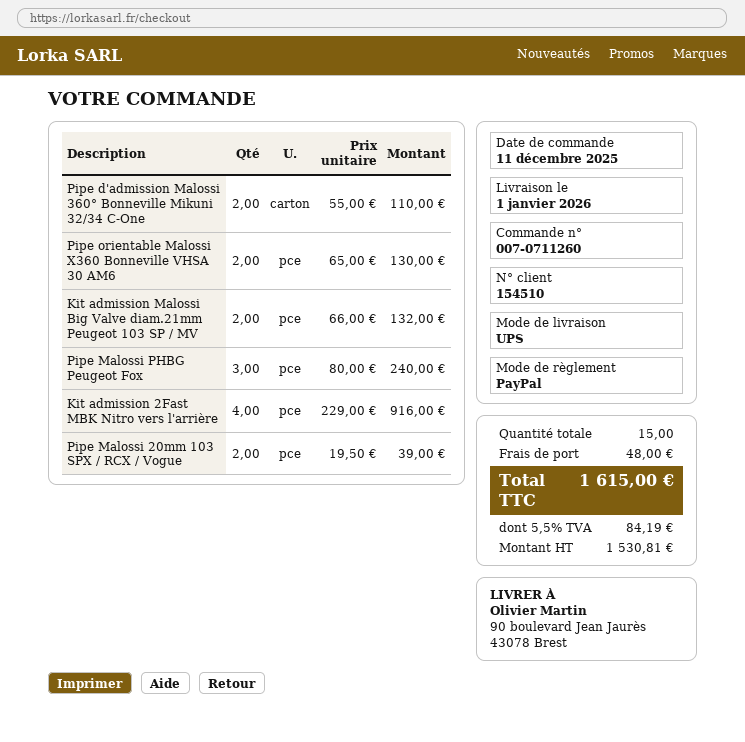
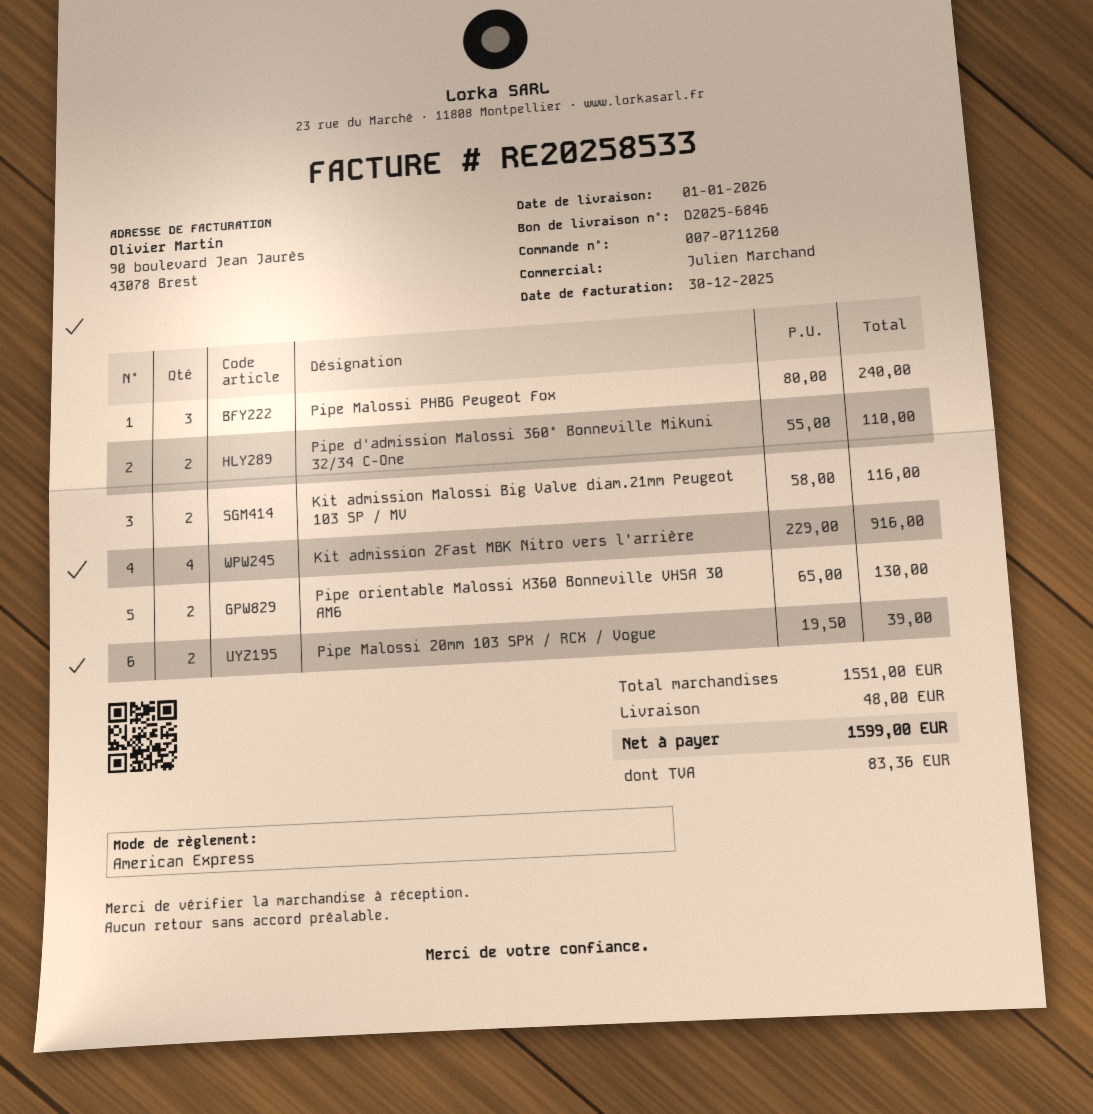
payment method: PayPal -> American Express
Kit admission Malossi Big Valve diam.21mm Peugeot 103 SP / MV: 2 x 66.00 = 132.00 -> 2 x 58.00 = 116.00
tax: 84.19 -> 83.36
total: 1615.00 -> 1599.00

